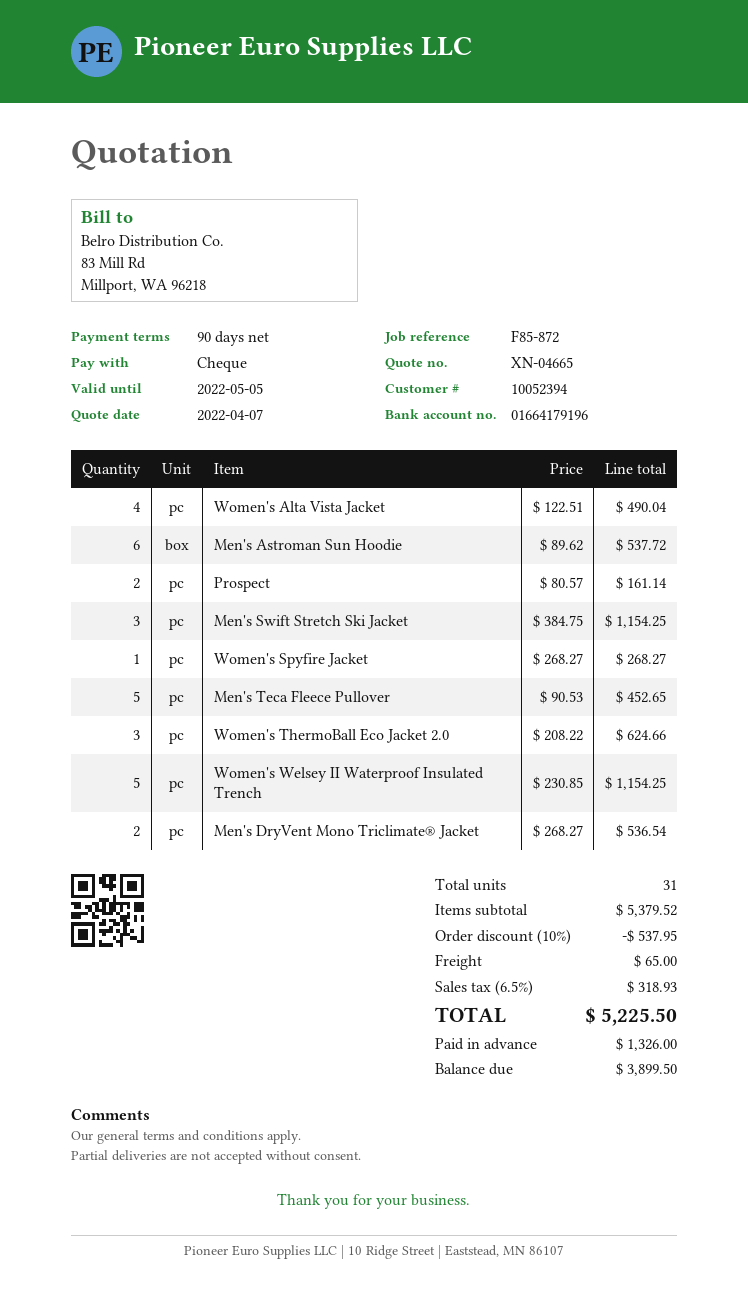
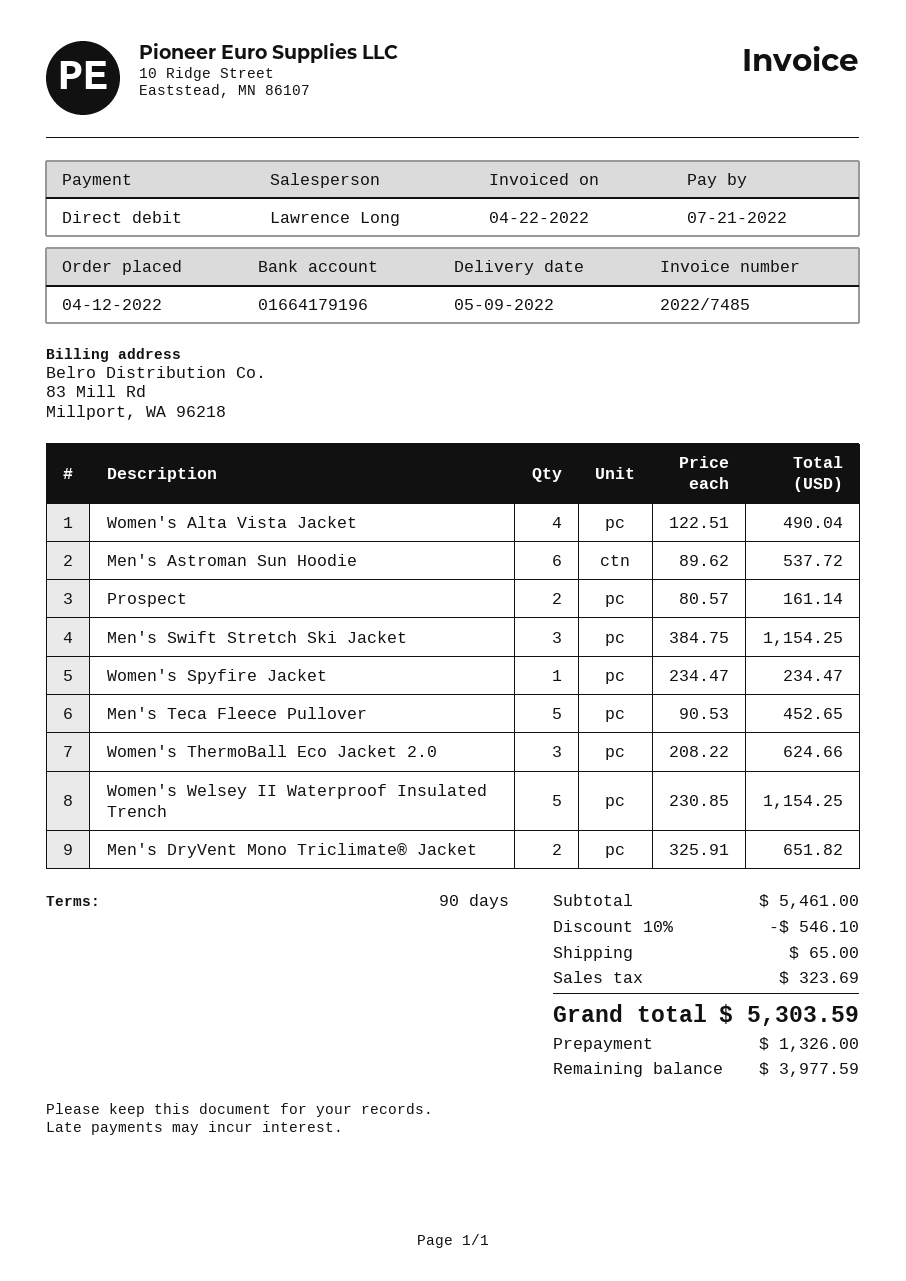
payment method: cheque -> direct debit
Women's Spyfire Jacket: 1 x 268.27 = 268.27 -> 1 x 234.47 = 234.47
Men's DryVent Mono Triclimate® Jacket: 2 x 268.27 = 536.54 -> 2 x 325.91 = 651.82
subtotal: 5379.52 -> 5461.00
discount: 10% = 537.95 -> 10% = 546.10
tax: 318.93 -> 323.69
total: 5225.50 -> 5303.59
balance: 3899.50 -> 3977.59

